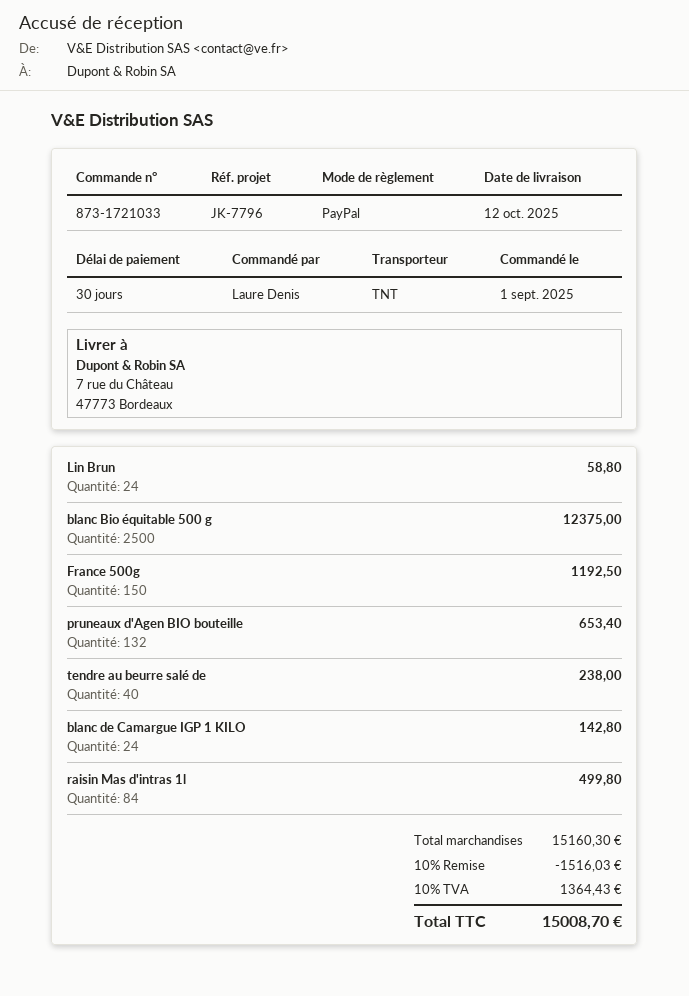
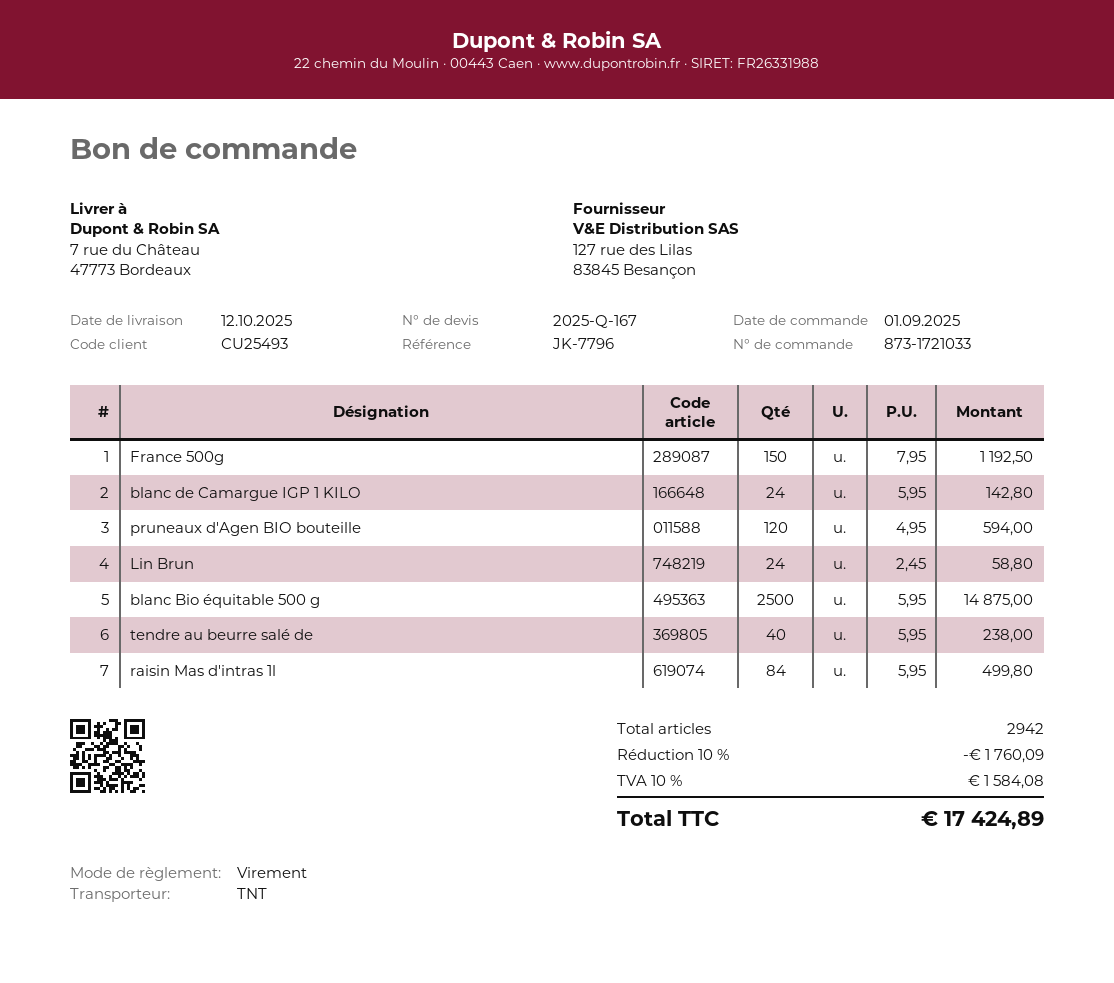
payment method: PayPal -> bank transfer
blanc Bio équitable 500 g: 2500 for 12375.00 -> 2500 for 14875.00
pruneaux d'Agen BIO bouteille: 132 for 653.40 -> 120 for 594.00
discount: 10% = 1516.03 -> 10% = 1760.09
tax: 10% = 1364.43 -> 10% = 1584.08
total: 15008.70 -> 17424.89

